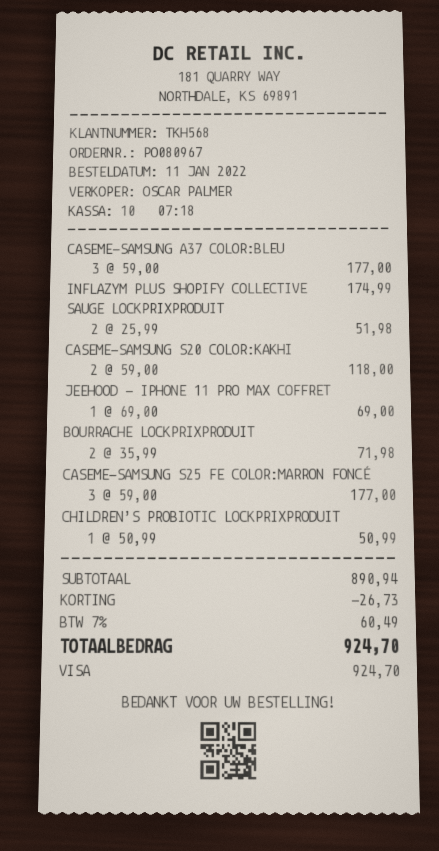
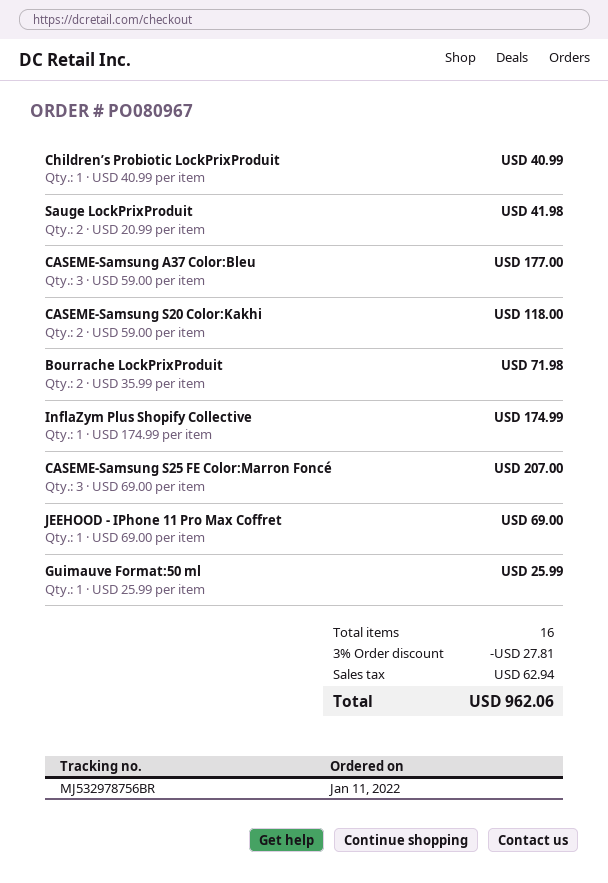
SAUGE LOCKPRIXPRODUIT: 2 x 25.99 = 51.98 -> 2 x 20.99 = 41.98
CASEME-SAMSUNG S25 FE COLOR:MARRON FONCÉ: 3 x 59.00 = 177.00 -> 3 x 69.00 = 207.00
CHILDREN’S PROBIOTIC LOCKPRIXPRODUIT: 1 x 50.99 = 50.99 -> 1 x 40.99 = 40.99
Guimauve Format:50 ml: none -> 1 x 25.99 = 25.99
discount: 26.73 -> 27.81
tax: 60.49 -> 62.94
total: 924.70 -> 962.06

